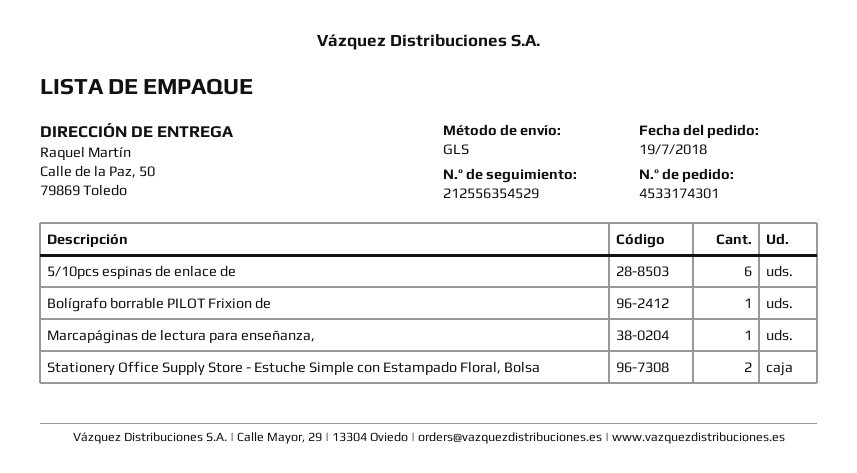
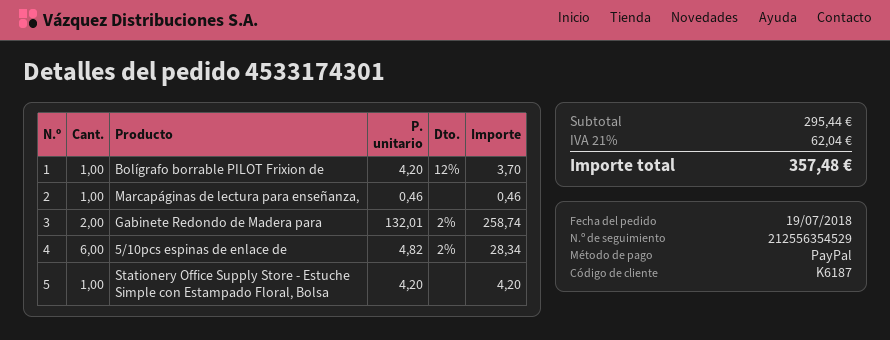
Stationery Office Supply Store - Estuche Simple con Estampado Floral, Bolsa: 2 -> 1
Gabinete Redondo de Madera para: none -> 2

